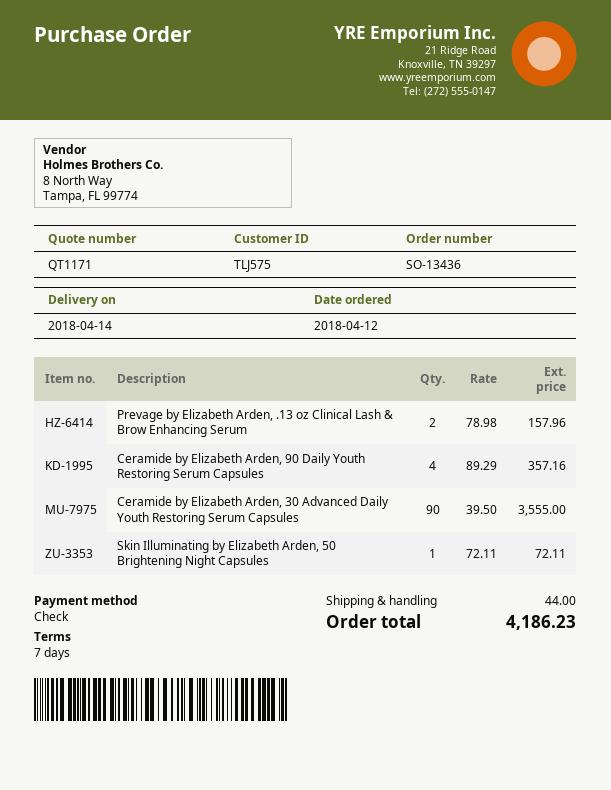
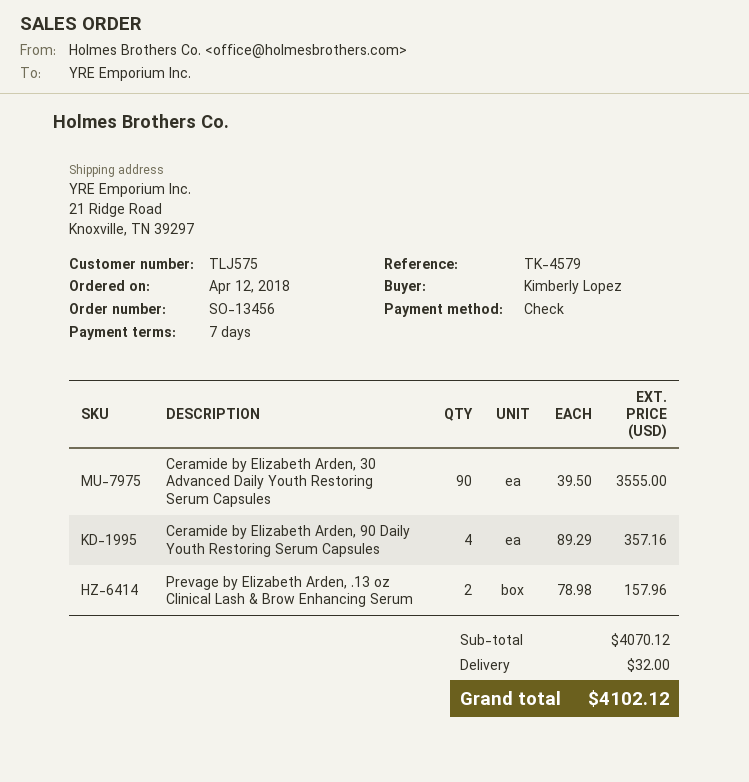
order number: SO-13436 -> SO-13456
Skin Illuminating by Elizabeth Arden, 50 Brightening Night Capsules: 1 x 72.11 = 72.11 -> none
shipping: 44.00 -> 32.00
total: 4186.23 -> 4102.12

